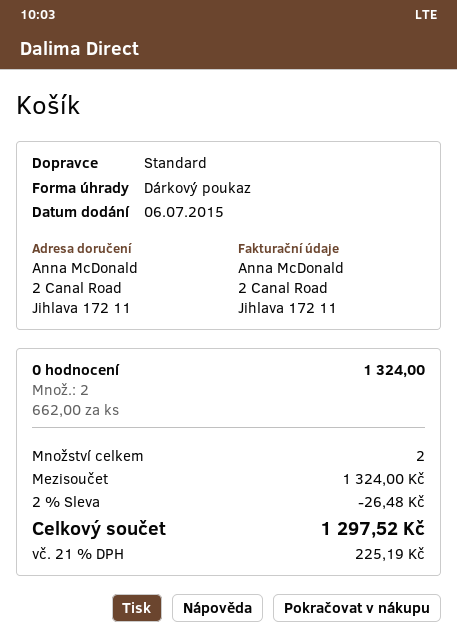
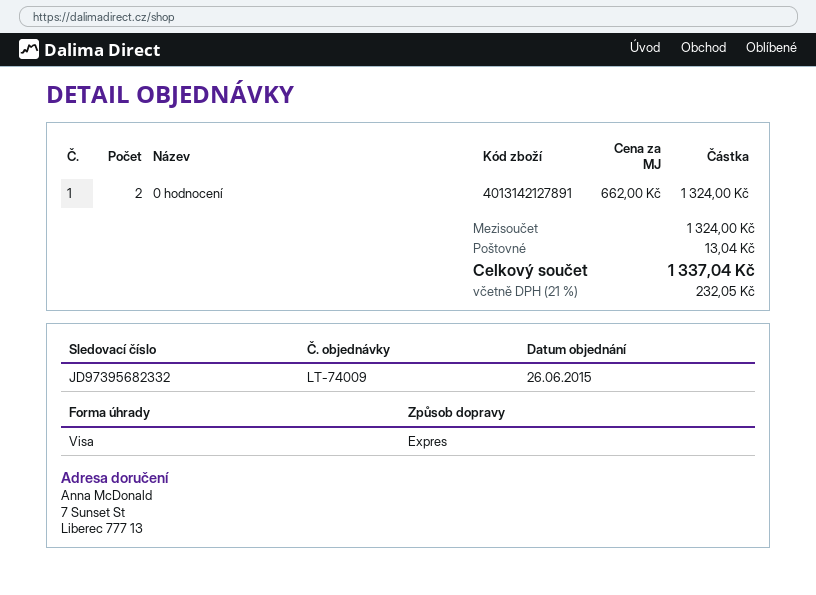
payment method: gift card -> Visa
shipping method: standard -> express
ship to: 2 Canal Road, Jihlava 172 11 -> 7 Sunset St, Liberec 777 13
discount: 2% = 26.48 -> none
shipping: none -> 13.04
tax: 21% = 225.19 -> 21% = 232.05
total: 1297.52 -> 1337.04

